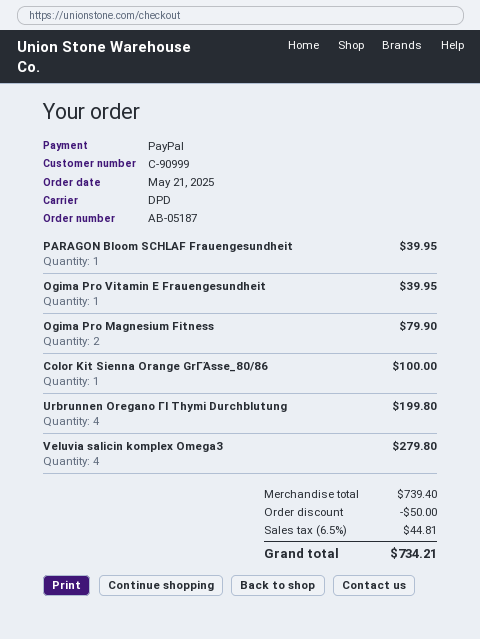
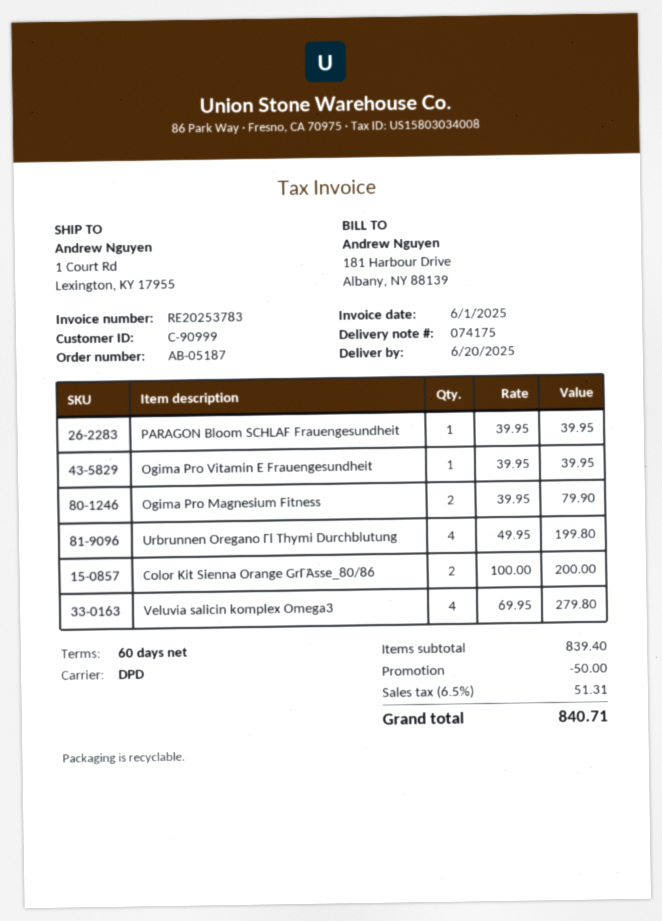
Color Kit Sienna Orange GrΓΆsse_80/86: 1 for 100.00 -> 2 for 200.00
subtotal: 739.40 -> 839.40
tax: 6.5% = 44.81 -> 6.5% = 51.31
total: 734.21 -> 840.71

